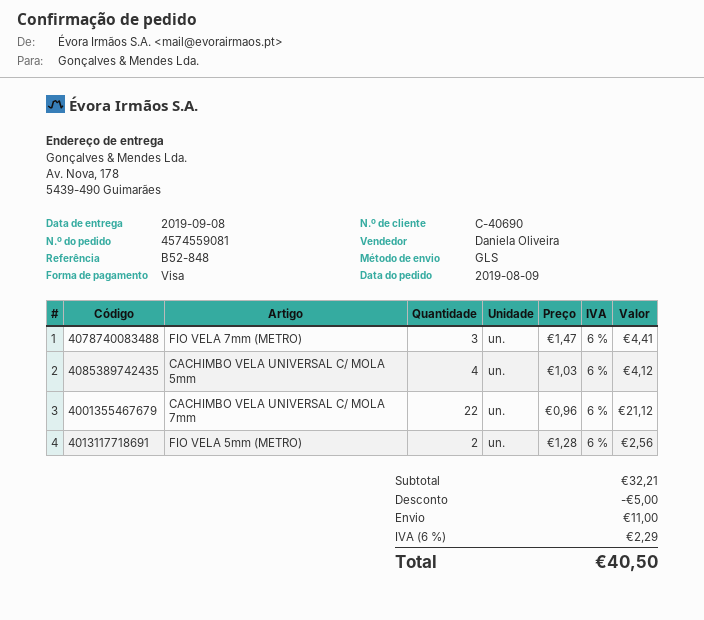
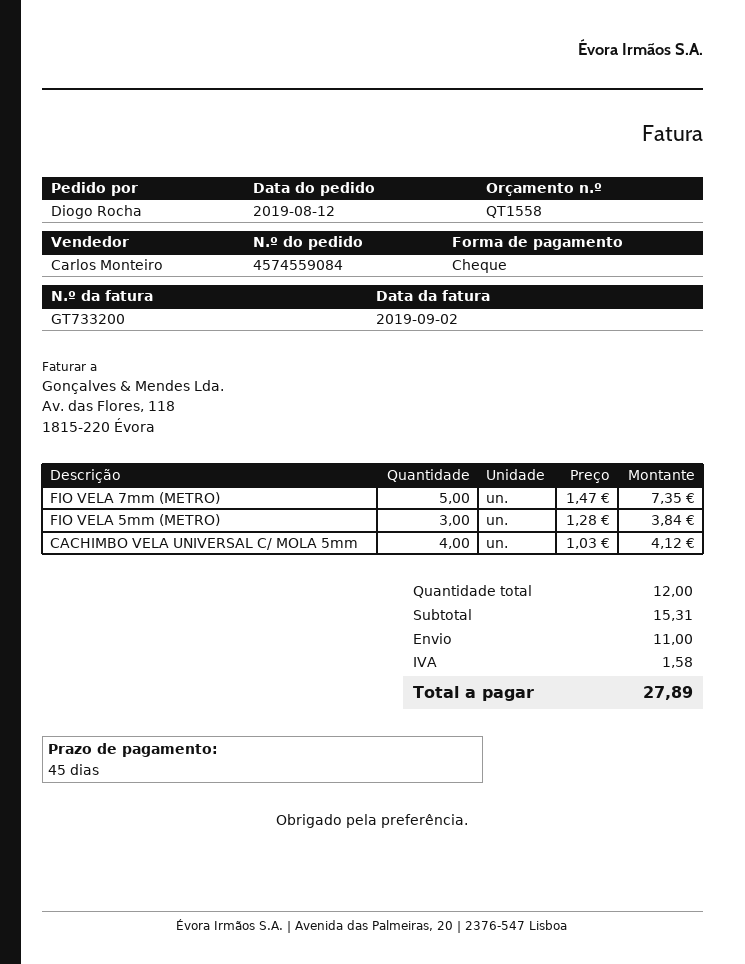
order number: 4574559081 -> 4574559084
order date: 2019-08-09 -> 2019-08-12
sales rep: Daniela Oliveira -> Carlos Monteiro
payment method: Visa -> cheque
FIO VELA 7mm (METRO): 3 x 1.47 = 4.41 -> 5 x 1.47 = 7.35
CACHIMBO VELA UNIVERSAL C/ MOLA 7mm: 22 x 0.96 = 21.12 -> none
FIO VELA 5mm (METRO): 2 x 1.28 = 2.56 -> 3 x 1.28 = 3.84
subtotal: 32.21 -> 15.31
discount: 5.00 -> none
tax: 2.29 -> 1.58
total: 40.50 -> 27.89

